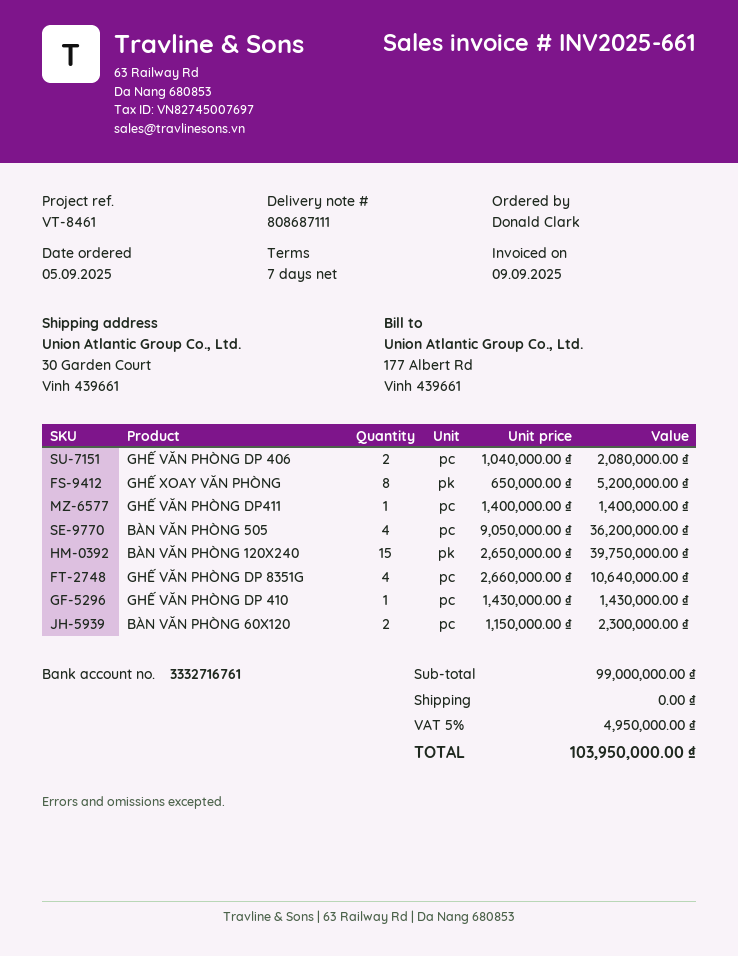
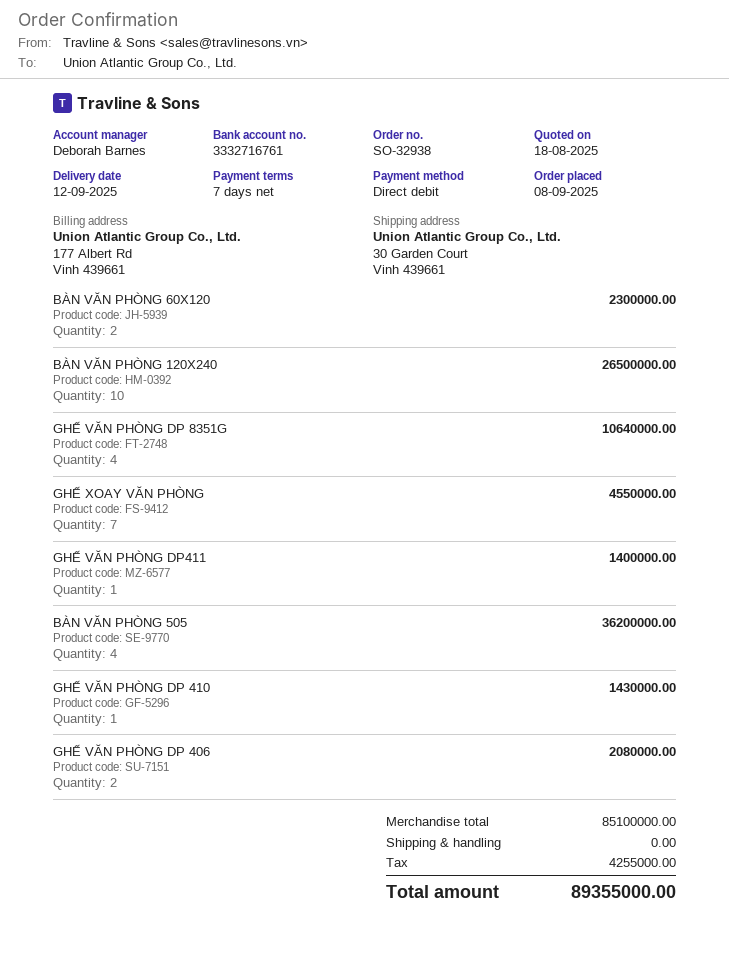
order date: 2025-09-05 -> 2025-09-08
GHẾ XOAY VĂN PHÒNG: 8 for 5200000.00 -> 7 for 4550000.00
BÀN VĂN PHÒNG 120X240: 15 for 39750000.00 -> 10 for 26500000.00
subtotal: 99000000.00 -> 85100000.00
tax: 4950000.00 -> 4255000.00
total: 103950000.00 -> 89355000.00

